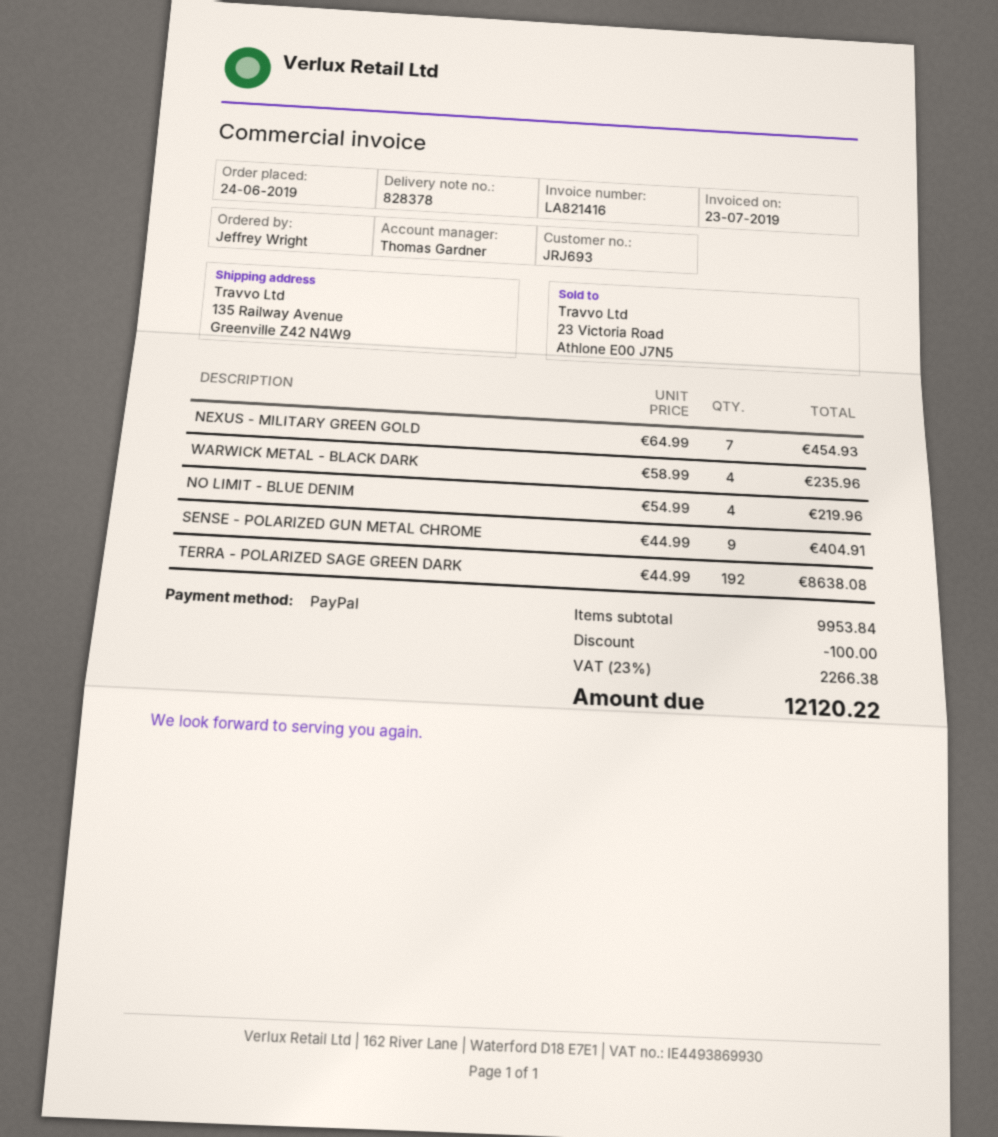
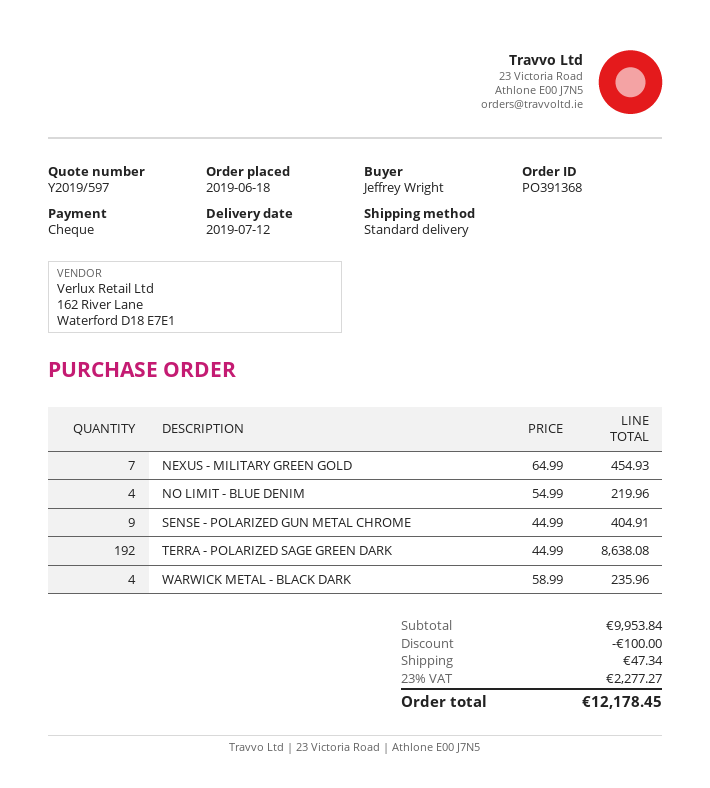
order date: 2019-06-24 -> 2019-06-18
payment method: PayPal -> cheque
shipping: none -> 47.34
tax: 23% = 2266.38 -> 23% = 2277.27
total: 12120.22 -> 12178.45

